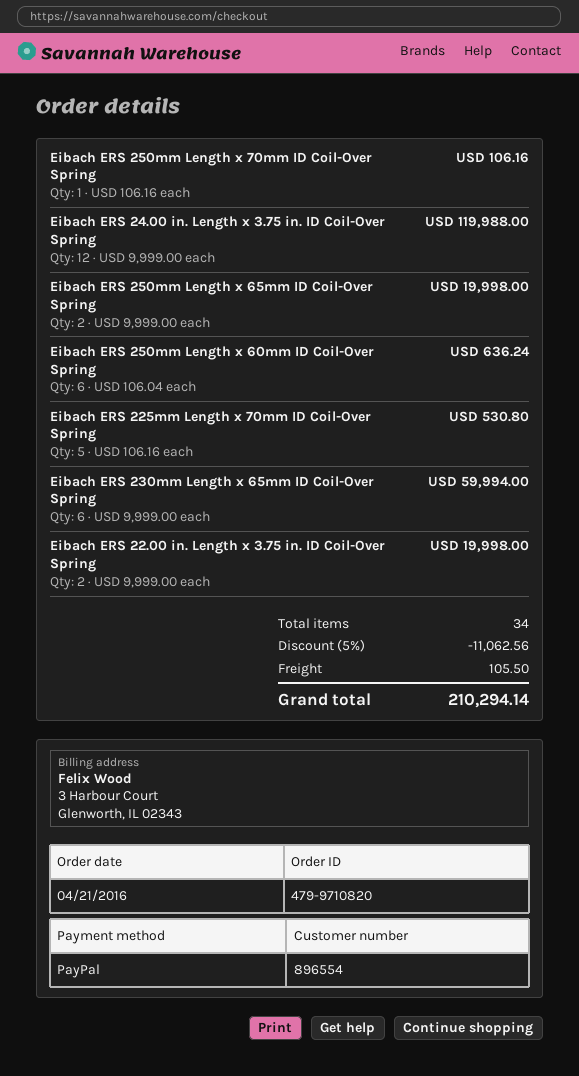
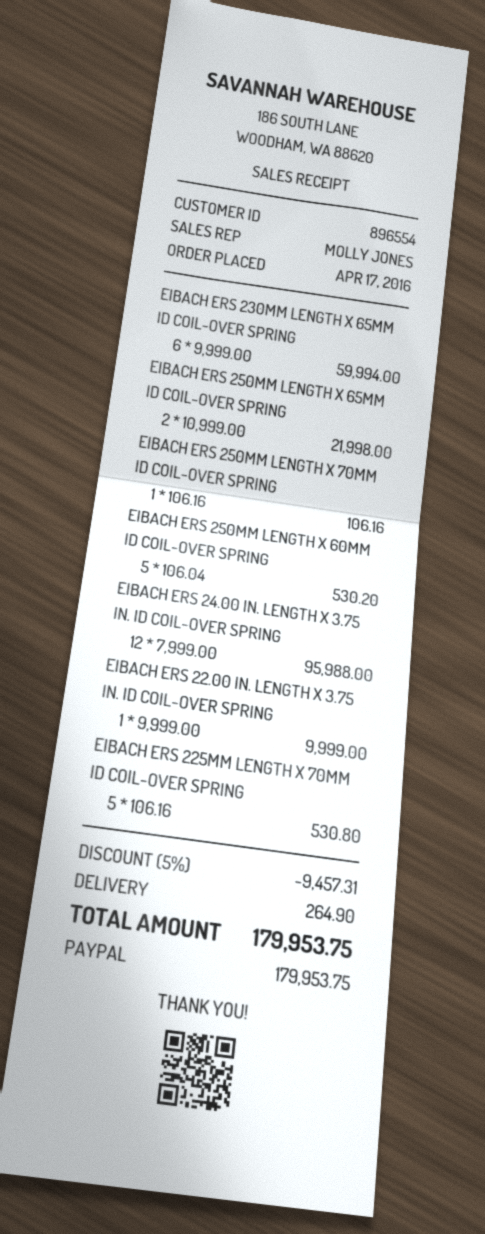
order date: 2016-04-21 -> 2016-04-17
Eibach ERS 24.00 in. Length x 3.75 in. ID Coil-Over Spring: 12 x 9999.00 = 119988.00 -> 12 x 7999.00 = 95988.00
Eibach ERS 250mm Length x 65mm ID Coil-Over Spring: 2 x 9999.00 = 19998.00 -> 2 x 10999.00 = 21998.00
Eibach ERS 250mm Length x 60mm ID Coil-Over Spring: 6 x 106.04 = 636.24 -> 5 x 106.04 = 530.20
Eibach ERS 22.00 in. Length x 3.75 in. ID Coil-Over Spring: 2 x 9999.00 = 19998.00 -> 1 x 9999.00 = 9999.00
discount: 5% = 11062.56 -> 5% = 9457.31
shipping: 105.50 -> 264.90
total: 210294.14 -> 179953.75

